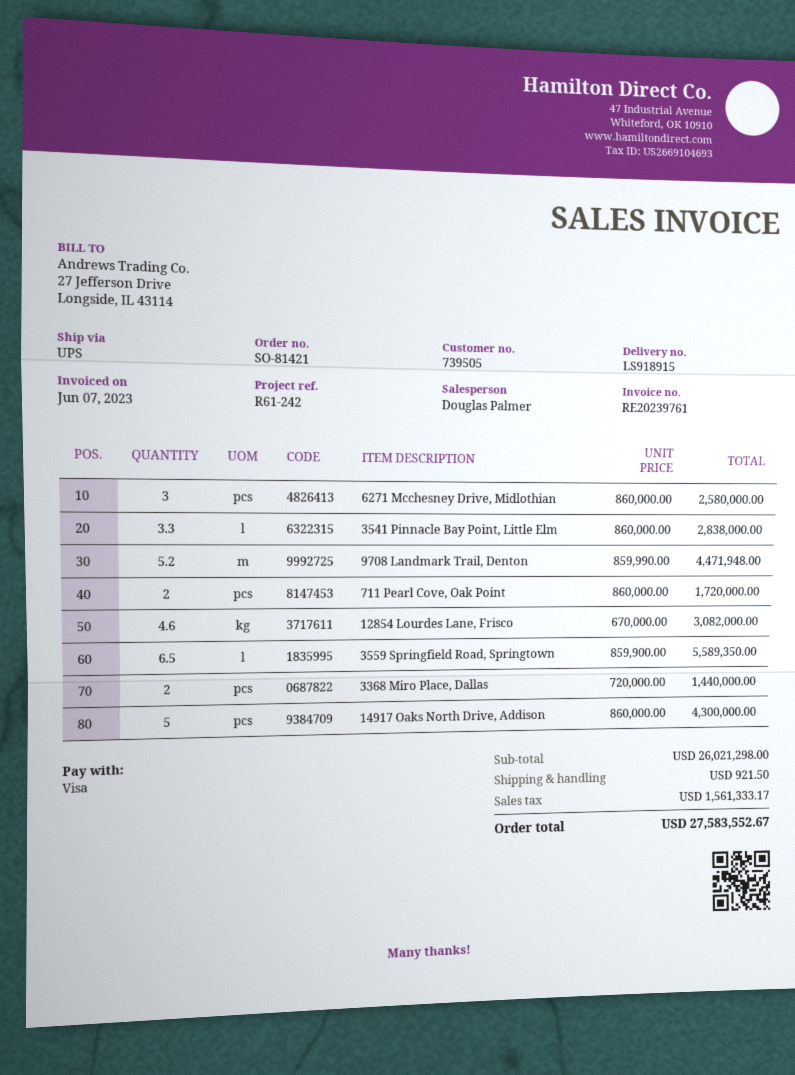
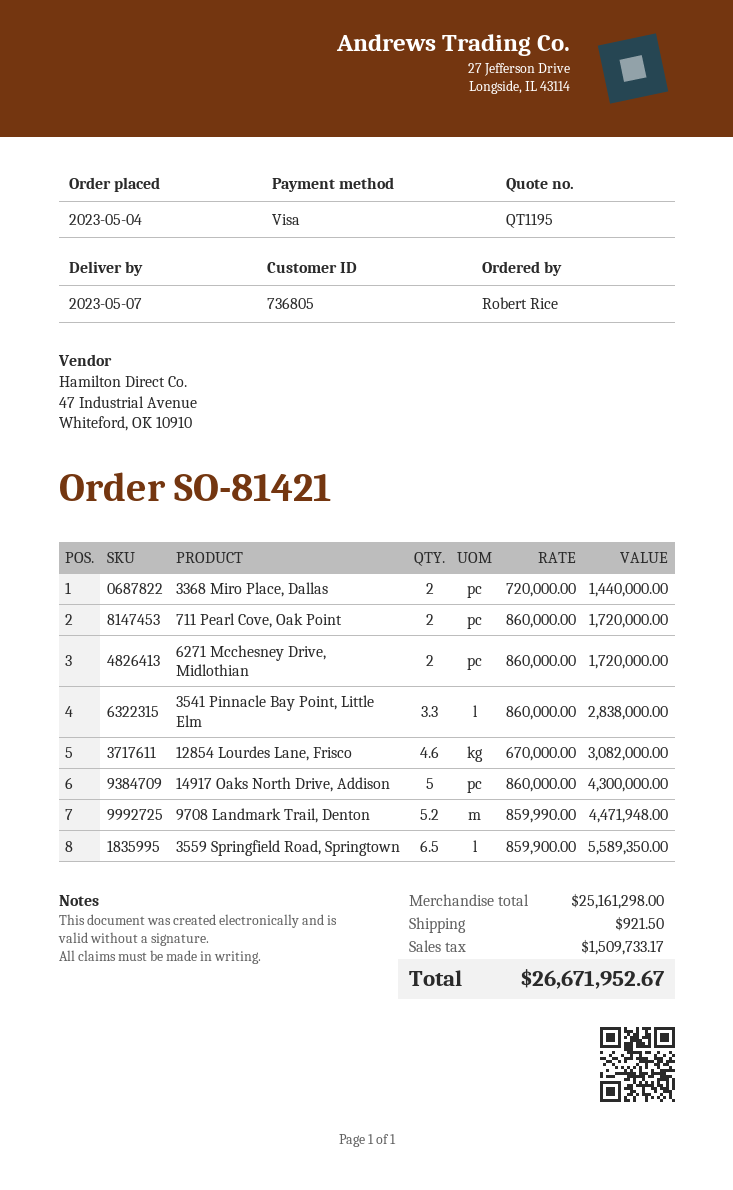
customer number: 739505 -> 736805
6271 Mcchesney Drive, Midlothian: 3 x 860000.00 = 2580000.00 -> 2 x 860000.00 = 1720000.00
subtotal: 26021298.00 -> 25161298.00
tax: 1561333.17 -> 1509733.17
total: 27583552.67 -> 26671952.67

